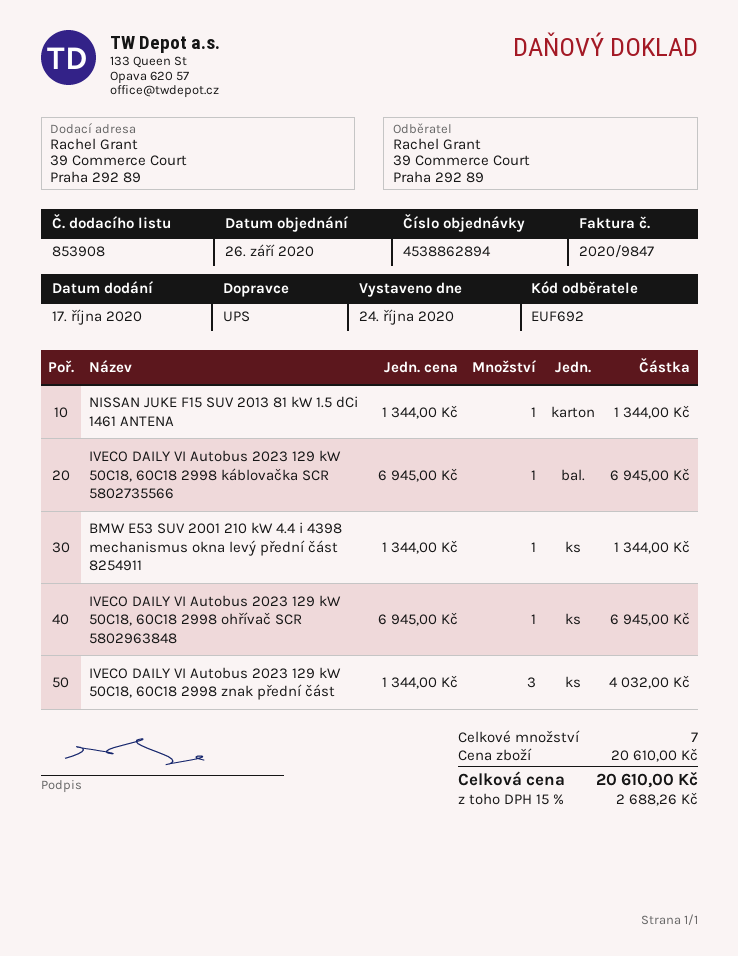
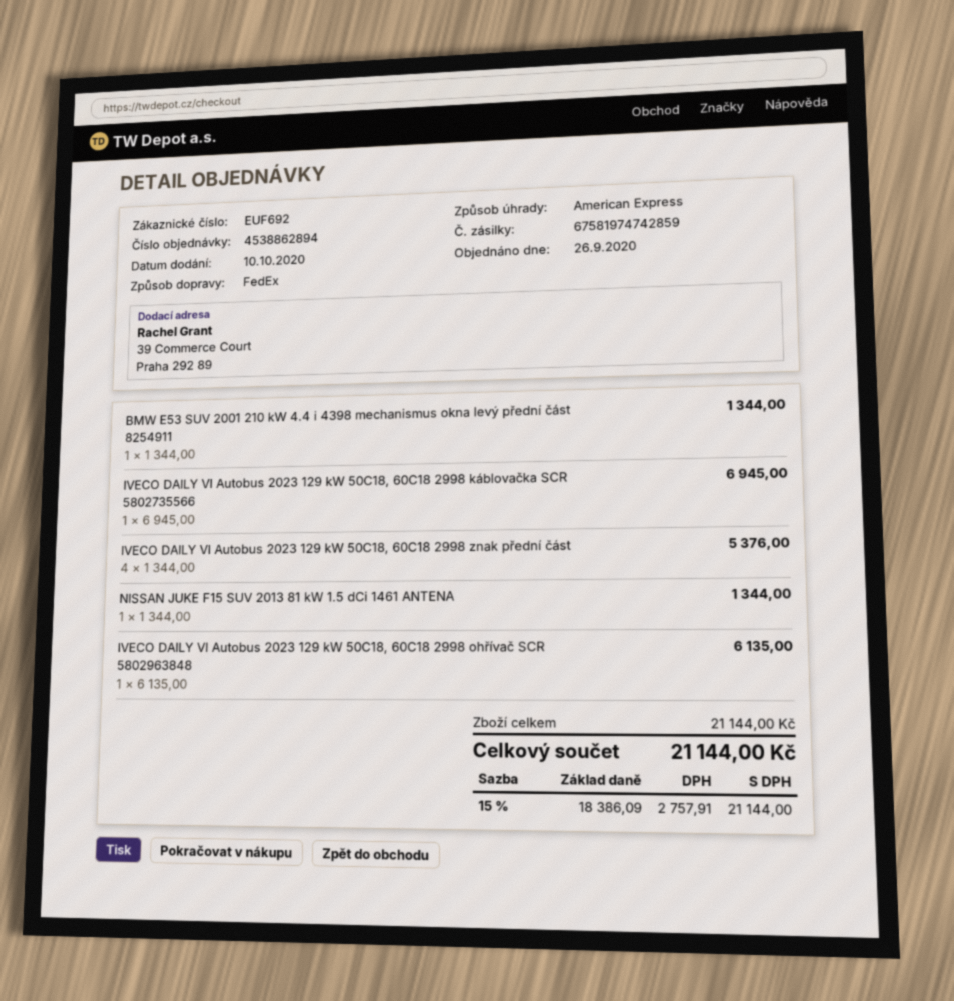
delivery date: 2020-10-17 -> 2020-10-10
shipping method: UPS -> FedEx
IVECO DAILY VI Autobus 2023 129 kW 50C18, 60C18 2998 ohřívač SCR 5802963848: 1 x 6945.00 = 6945.00 -> 1 x 6135.00 = 6135.00
IVECO DAILY VI Autobus 2023 129 kW 50C18, 60C18 2998 znak přední část: 3 x 1344.00 = 4032.00 -> 4 x 1344.00 = 5376.00
subtotal: 20610.00 -> 21144.00
tax: 15% = 2688.26 -> 15% = 2757.91
total: 20610.00 -> 21144.00

